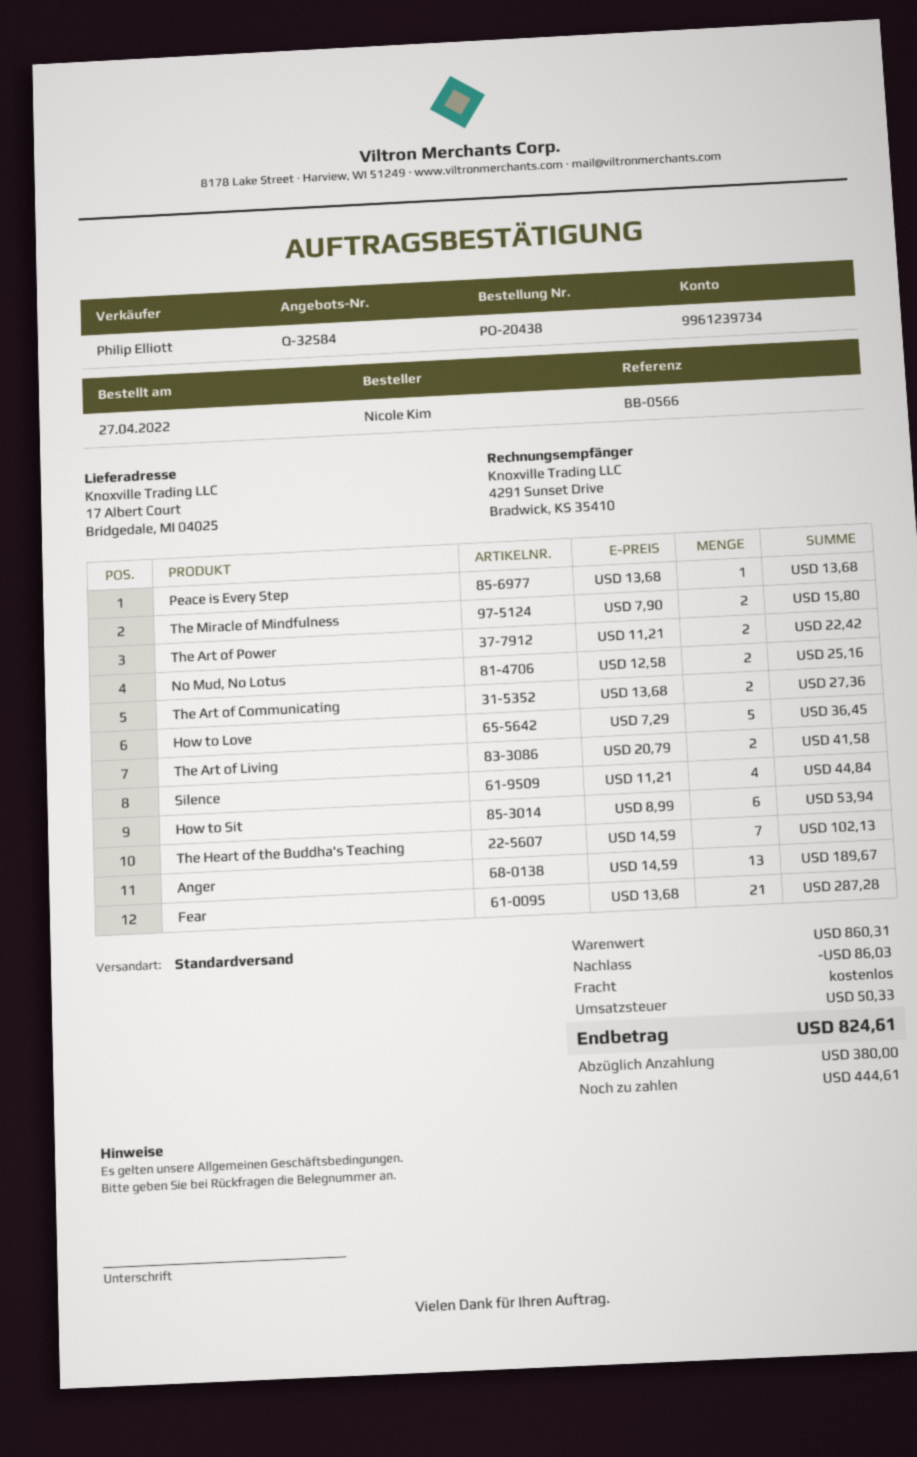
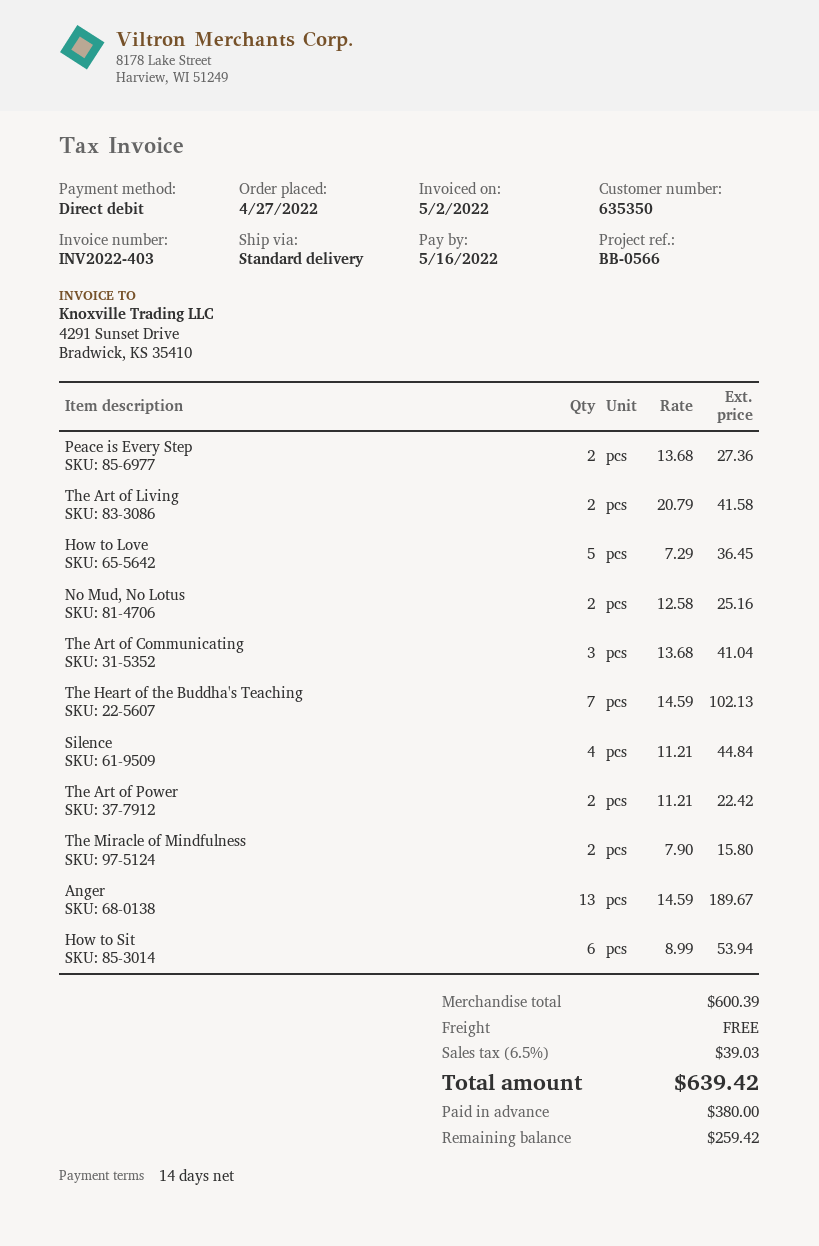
Peace is Every Step: 1 x 13.68 = 13.68 -> 2 x 13.68 = 27.36
The Art of Communicating: 2 x 13.68 = 27.36 -> 3 x 13.68 = 41.04
Fear: 21 x 13.68 = 287.28 -> none
subtotal: 860.31 -> 600.39
discount: 86.03 -> none
tax: 50.33 -> 39.03
total: 824.61 -> 639.42
balance: 444.61 -> 259.42

